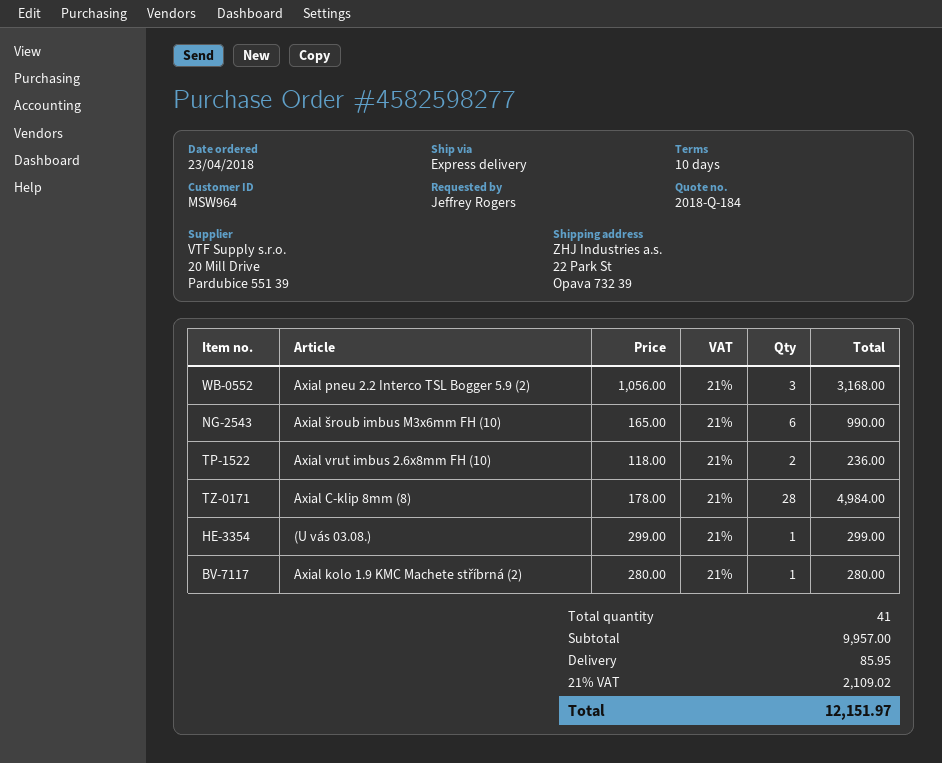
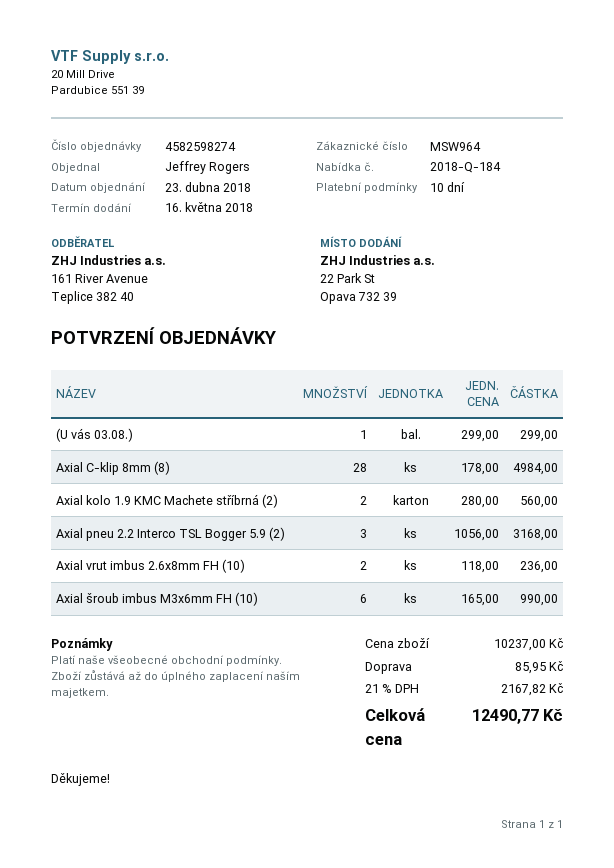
order number: 4582598277 -> 4582598274
Axial kolo 1.9 KMC Machete stříbrná (2): 1 x 280.00 = 280.00 -> 2 x 280.00 = 560.00
subtotal: 9957.00 -> 10237.00
tax: 21% = 2109.02 -> 21% = 2167.82
total: 12151.97 -> 12490.77

